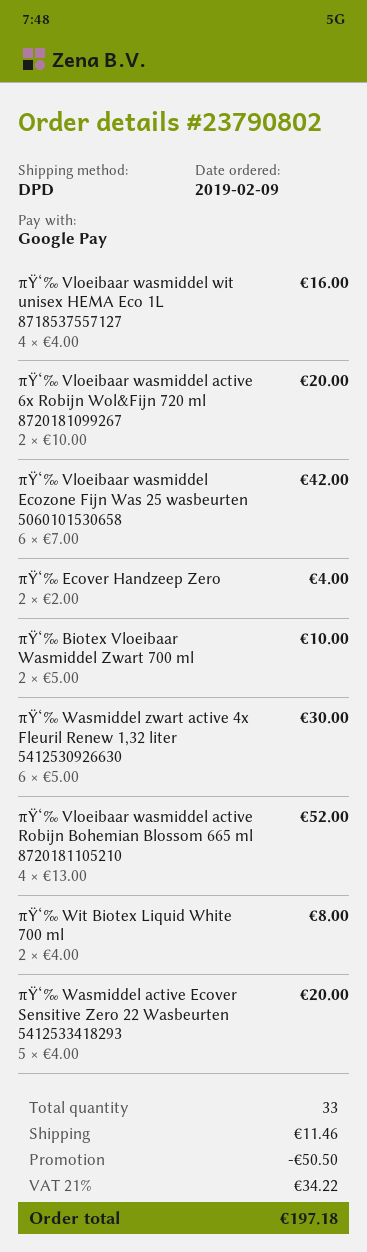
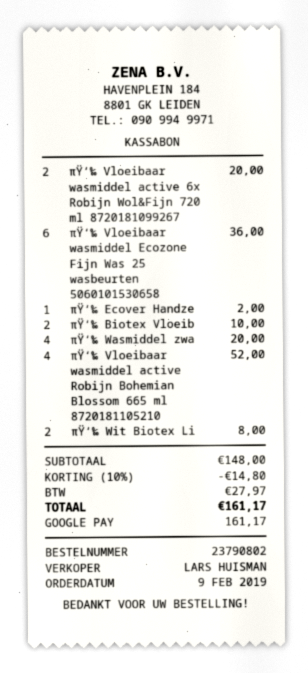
πŸ‘‰ Vloeibaar wasmiddel wit unisex HEMA Eco 1L 8718537557127: 4 for 16.00 -> none
πŸ‘‰ Vloeibaar wasmiddel Ecozone Fijn Was 25 wasbeurten 5060101530658: 6 for 42.00 -> 6 for 36.00
πŸ‘‰ Ecover Handzeep Zero: 2 for 4.00 -> 1 for 2.00
πŸ‘‰ Wasmiddel zwart active 4x Fleuril Renew 1,32 liter 5412530926630: 6 for 30.00 -> 4 for 20.00
πŸ‘‰ Wasmiddel active Ecover Sensitive Zero 22 Wasbeurten 5412533418293: 5 for 20.00 -> none
discount: 50.50 -> 14.80
shipping: 11.46 -> none
tax: 34.22 -> 27.97
total: 197.18 -> 161.17

